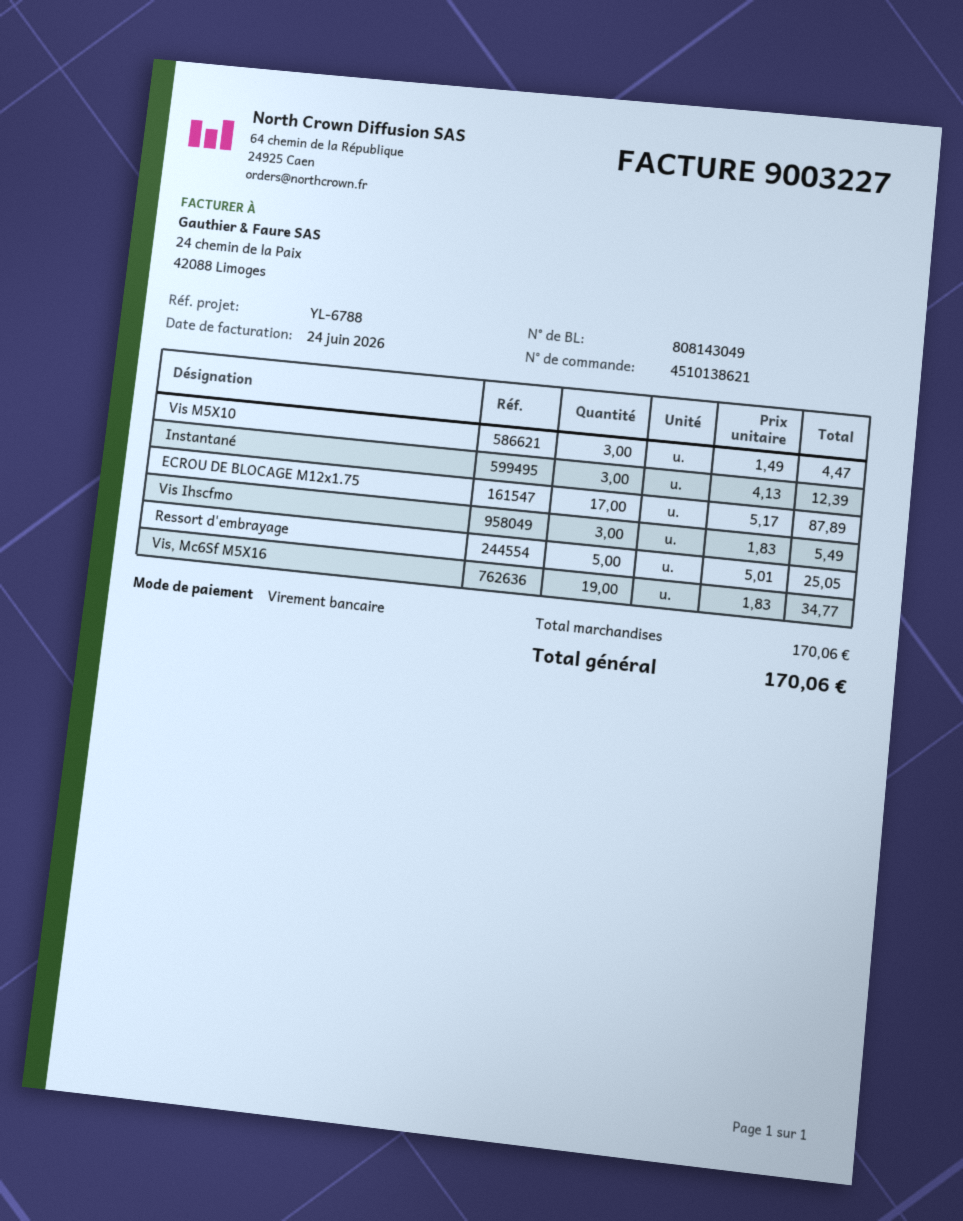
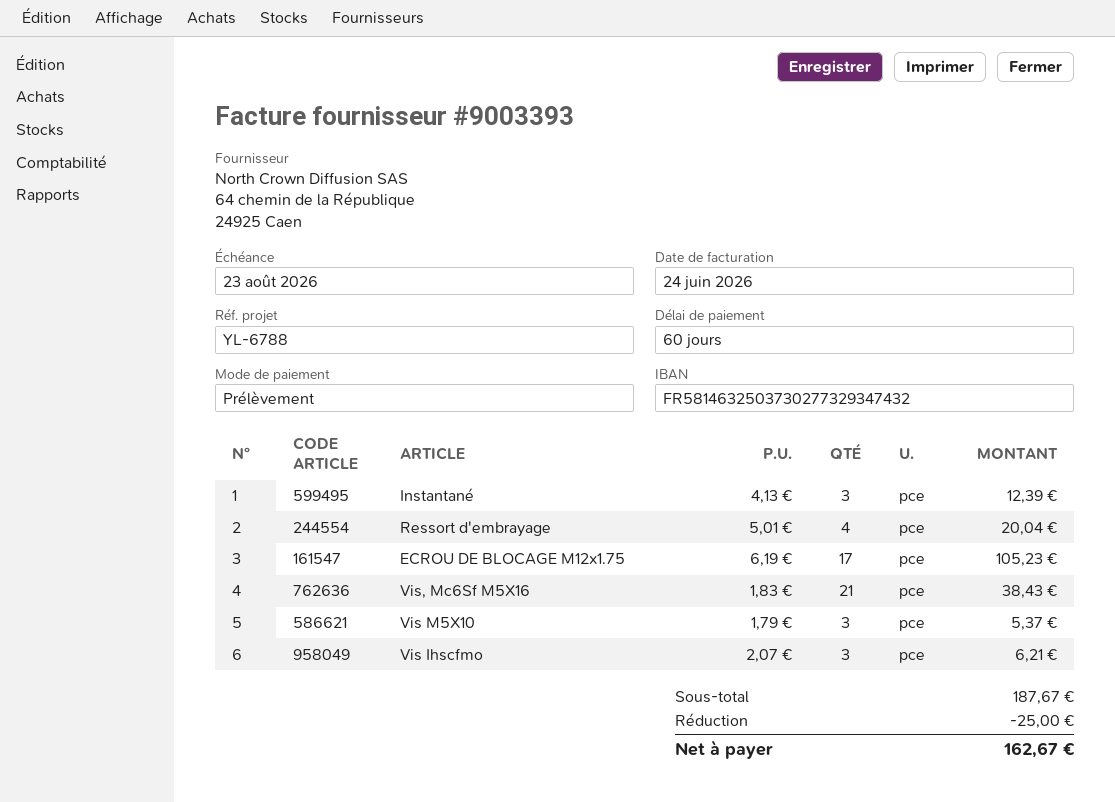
invoice number: 9003227 -> 9003393
payment method: bank transfer -> direct debit
Vis M5X10: 3 x 1.49 = 4.47 -> 3 x 1.79 = 5.37
ECROU DE BLOCAGE M12x1.75: 17 x 5.17 = 87.89 -> 17 x 6.19 = 105.23
Vis Ihscfmo: 3 x 1.83 = 5.49 -> 3 x 2.07 = 6.21
Ressort d'embrayage: 5 x 5.01 = 25.05 -> 4 x 5.01 = 20.04
Vis, Mc6Sf M5X16: 19 x 1.83 = 34.77 -> 21 x 1.83 = 38.43
subtotal: 170.06 -> 187.67
discount: none -> 25.00
total: 170.06 -> 162.67

